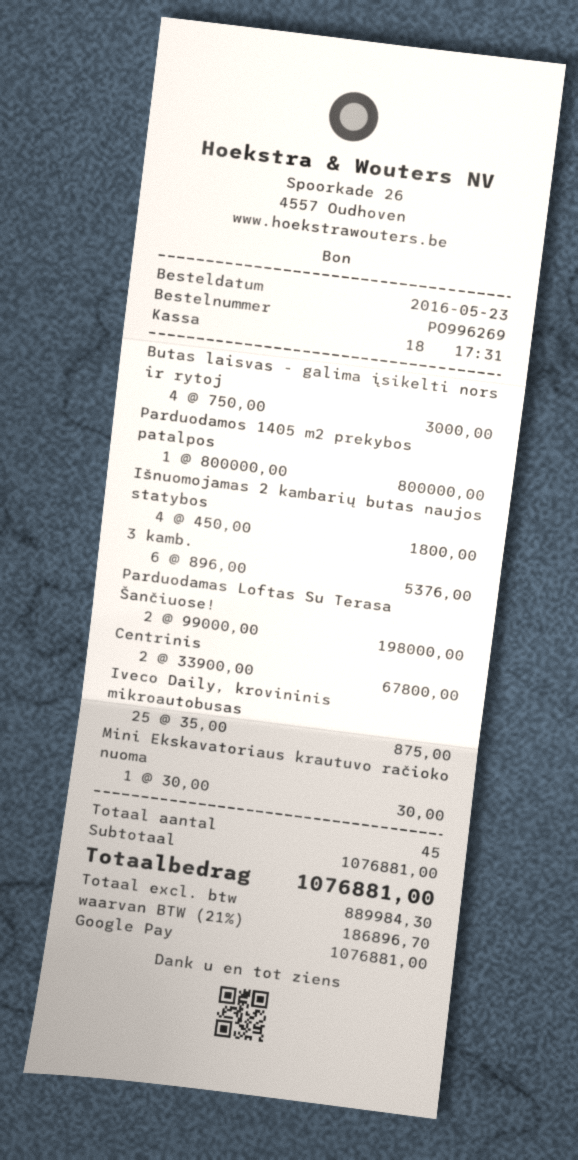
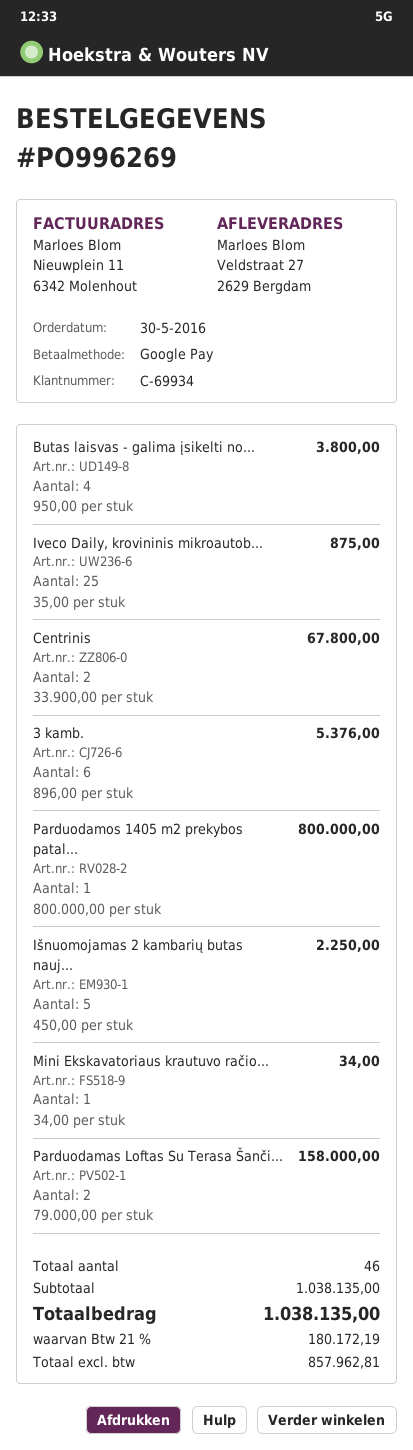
order date: 2016-05-23 -> 2016-05-30
Butas laisvas - galima įsikelti nors ir rytoj: 4 x 750.00 = 3000.00 -> 4 x 950.00 = 3800.00
Išnuomojamas 2 kambarių butas naujos statybos: 4 x 450.00 = 1800.00 -> 5 x 450.00 = 2250.00
Parduodamas Loftas Su Terasa Šančiuose!: 2 x 99000.00 = 198000.00 -> 2 x 79000.00 = 158000.00
Mini Ekskavatoriaus krautuvo račioko nuoma: 1 x 30.00 = 30.00 -> 1 x 34.00 = 34.00
total quantity: 45 -> 46
subtotal: 1076881.00 -> 1038135.00
net: 889984.30 -> 857962.81
tax: 21% = 186896.70 -> 21% = 180172.19
total: 1076881.00 -> 1038135.00

